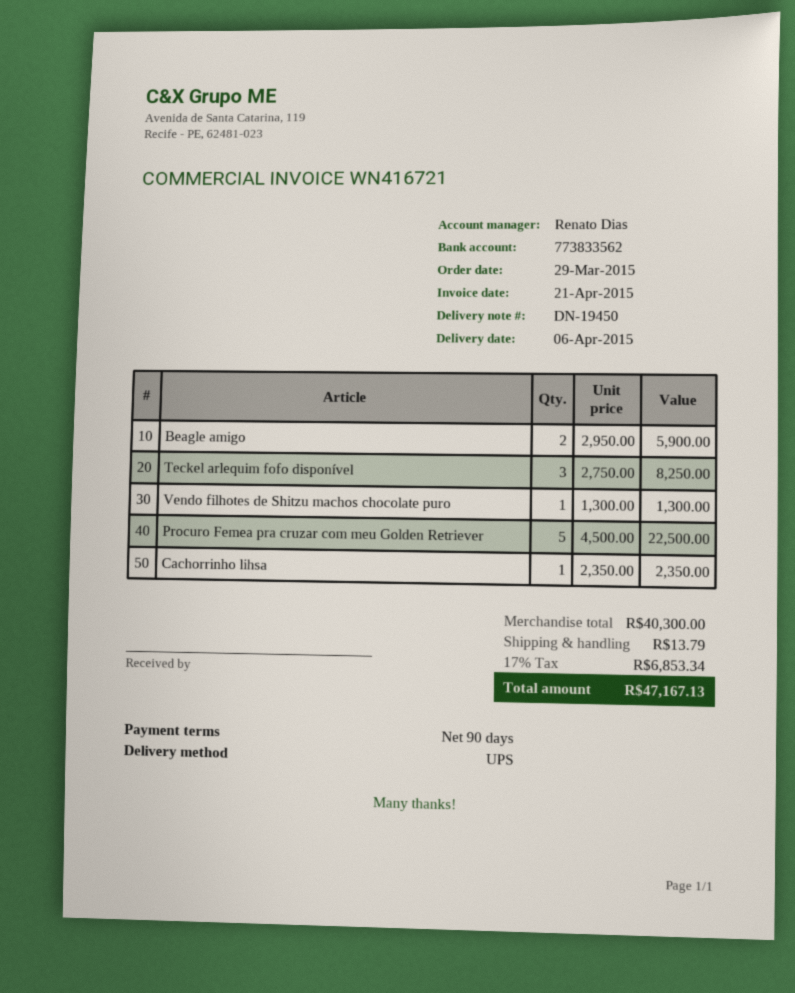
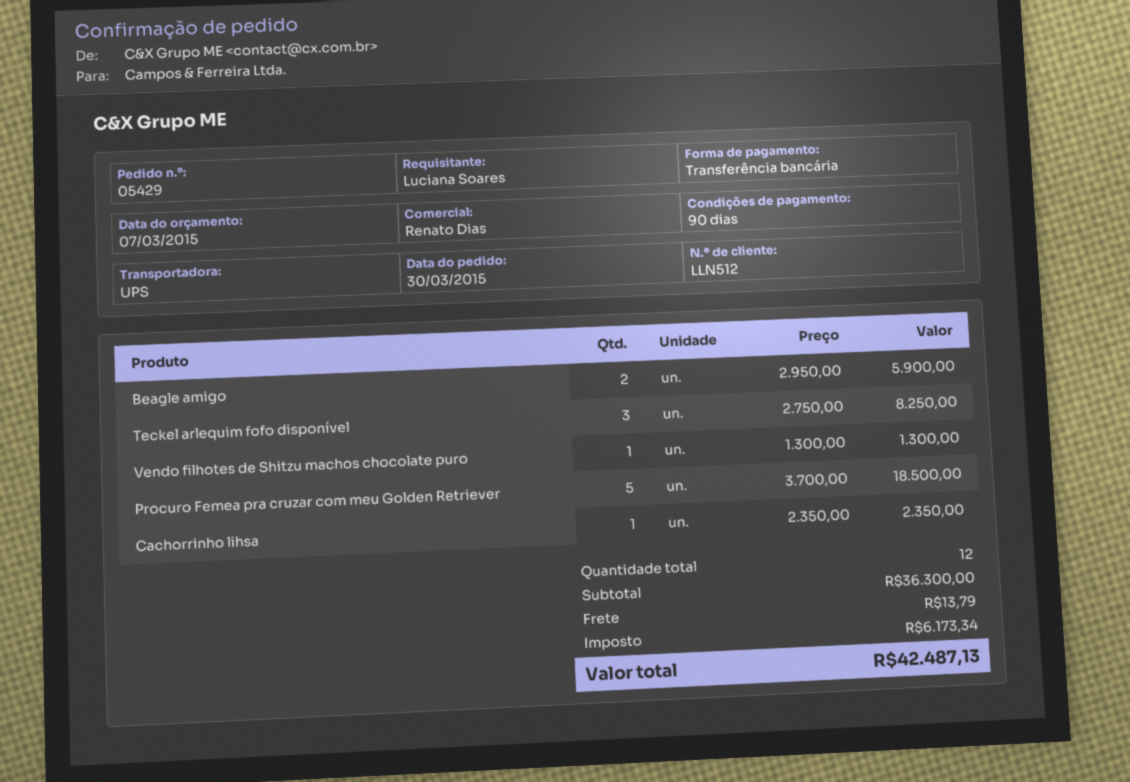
order date: 2015-03-29 -> 2015-03-30
Procuro Femea pra cruzar com meu Golden Retriever: 5 x 4500.00 = 22500.00 -> 5 x 3700.00 = 18500.00
subtotal: 40300.00 -> 36300.00
tax: 6853.34 -> 6173.34
total: 47167.13 -> 42487.13

